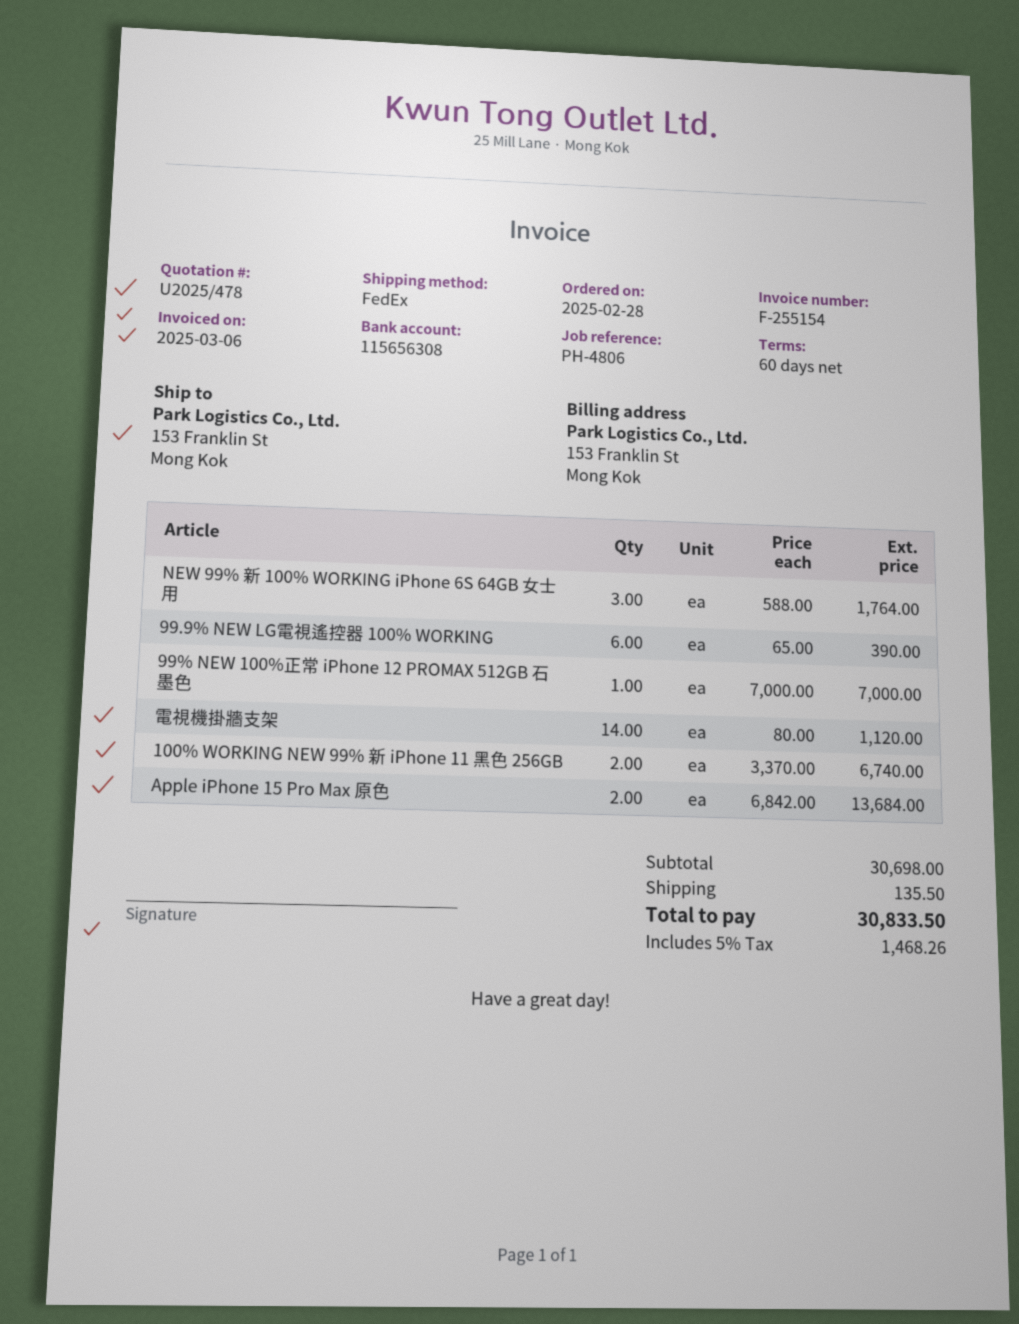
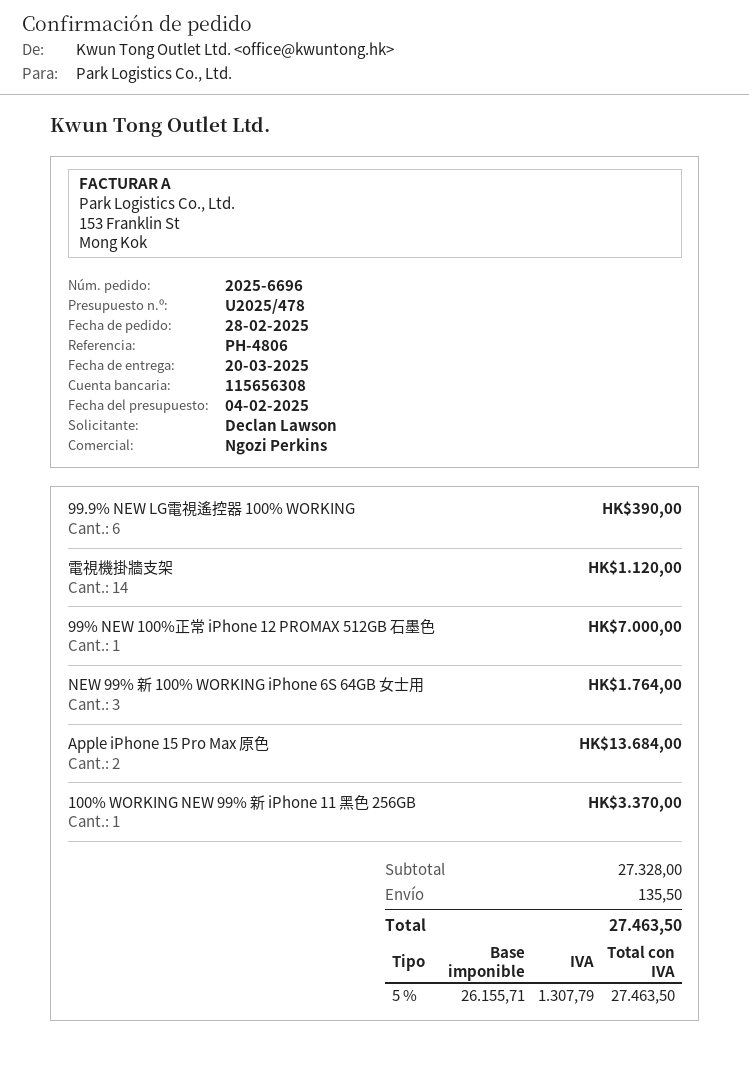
100% WORKING NEW 99% 新 iPhone 11 黑色 256GB: 2 for 6740.00 -> 1 for 3370.00
subtotal: 30698.00 -> 27328.00
tax: 5% = 1468.26 -> 5% = 1307.79
total: 30833.50 -> 27463.50

